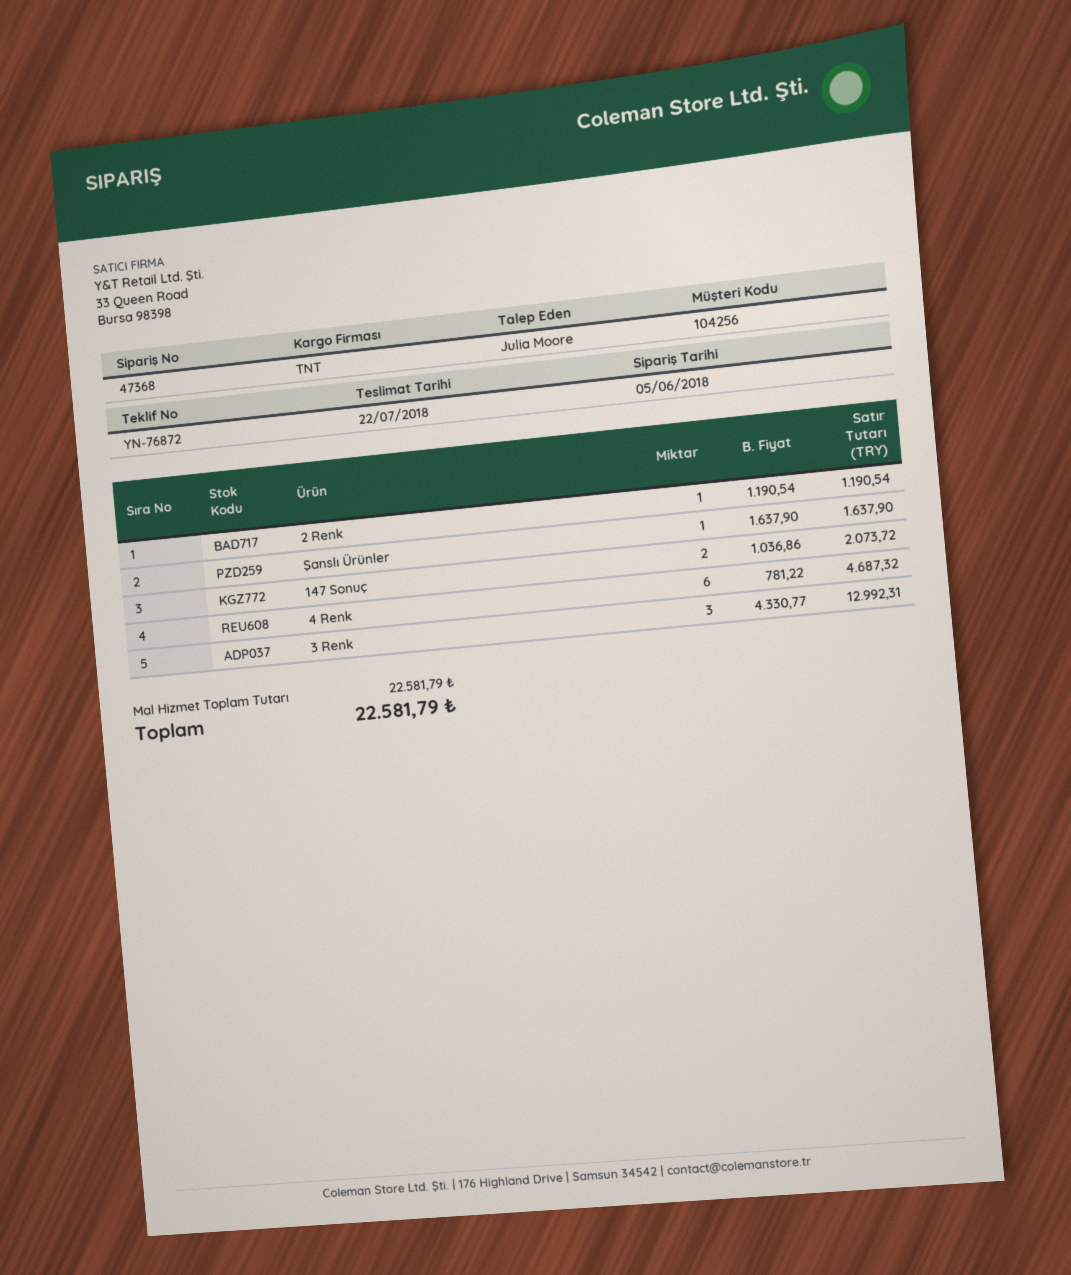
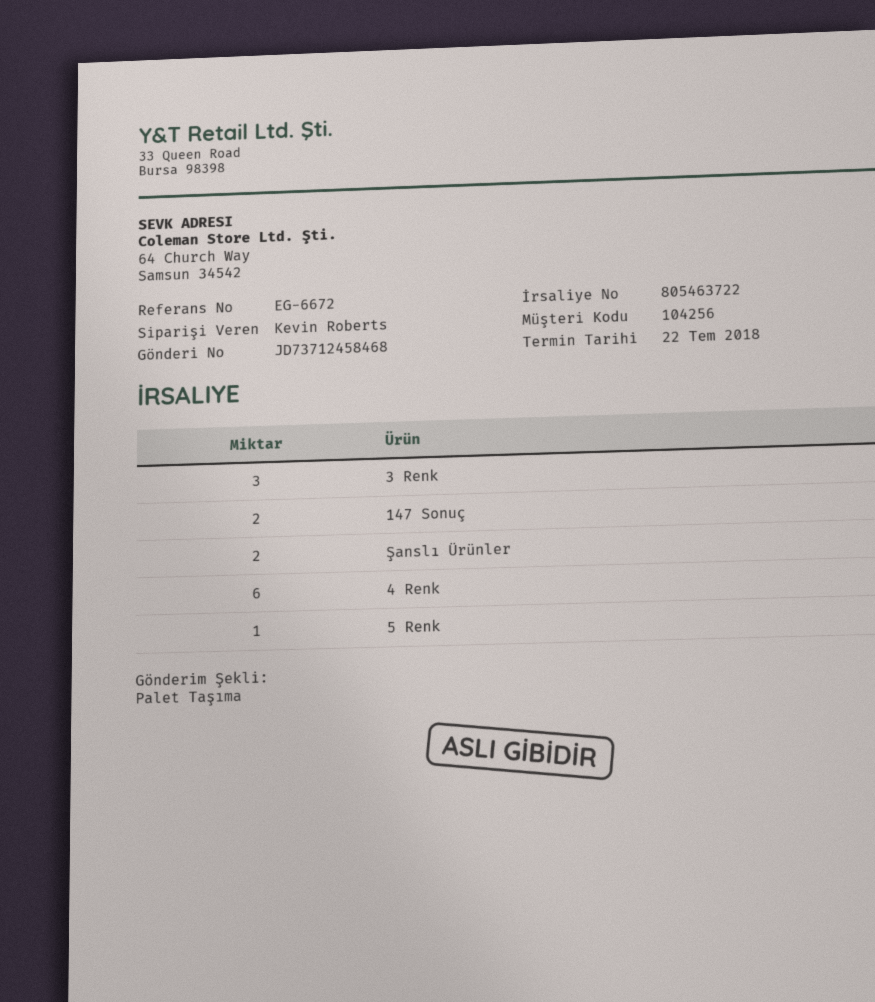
ordered by: Julia Moore -> Kevin Roberts
shipping method: TNT -> pallet freight
2 Renk: 1 -> none
Şanslı Ürünler: 1 -> 2
5 Renk: none -> 1

